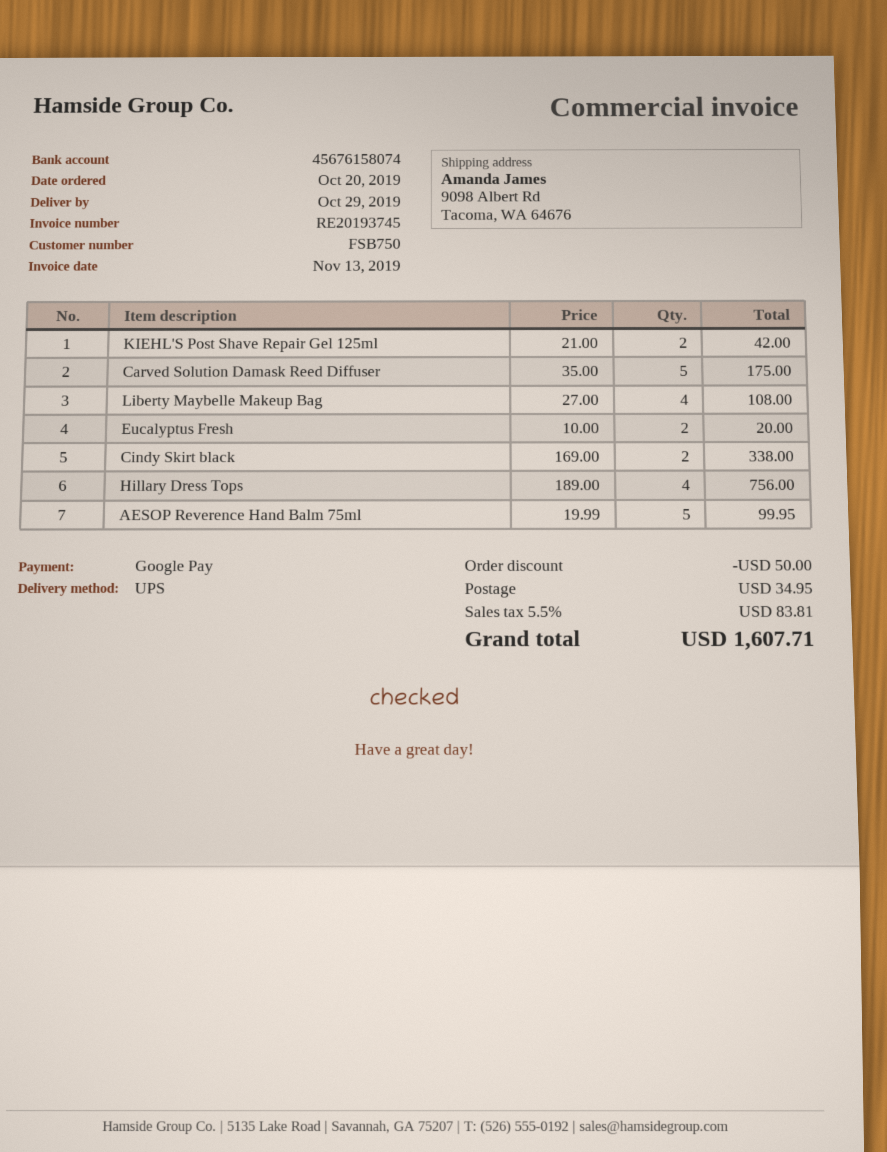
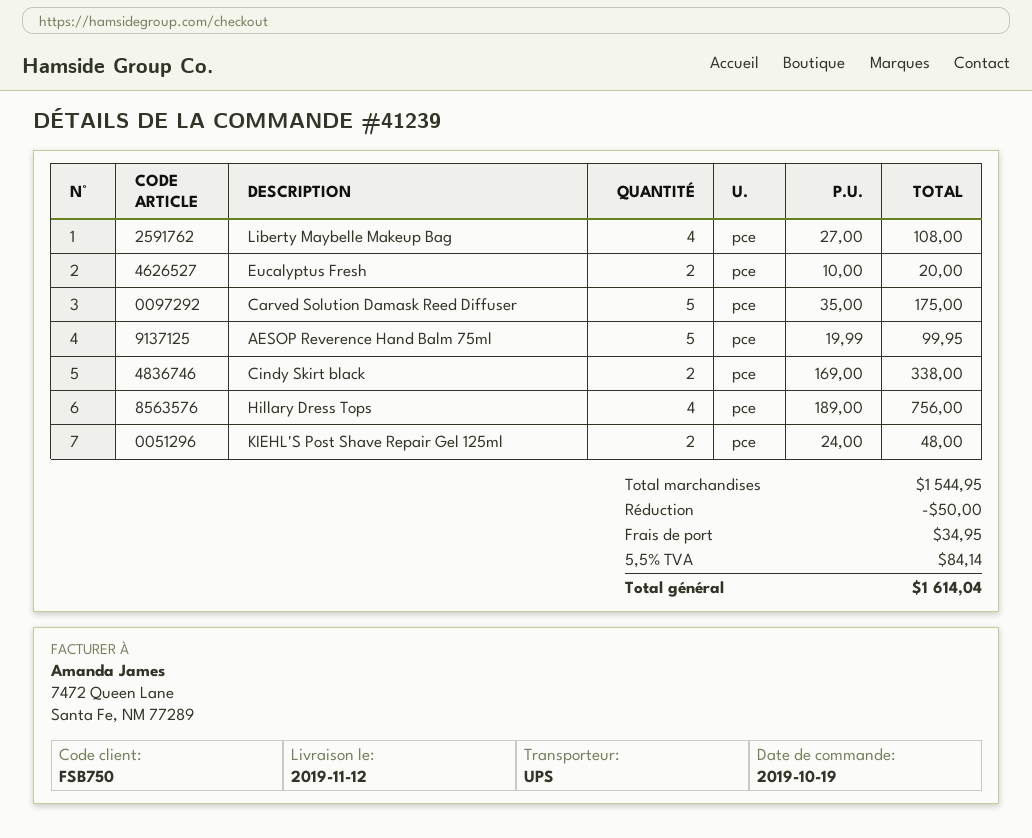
order date: 2019-10-20 -> 2019-10-19
delivery date: 2019-10-29 -> 2019-11-12
KIEHL'S Post Shave Repair Gel 125ml: 2 x 21.00 = 42.00 -> 2 x 24.00 = 48.00
tax: 5.5% = 83.81 -> 5.5% = 84.14
total: 1607.71 -> 1614.04

